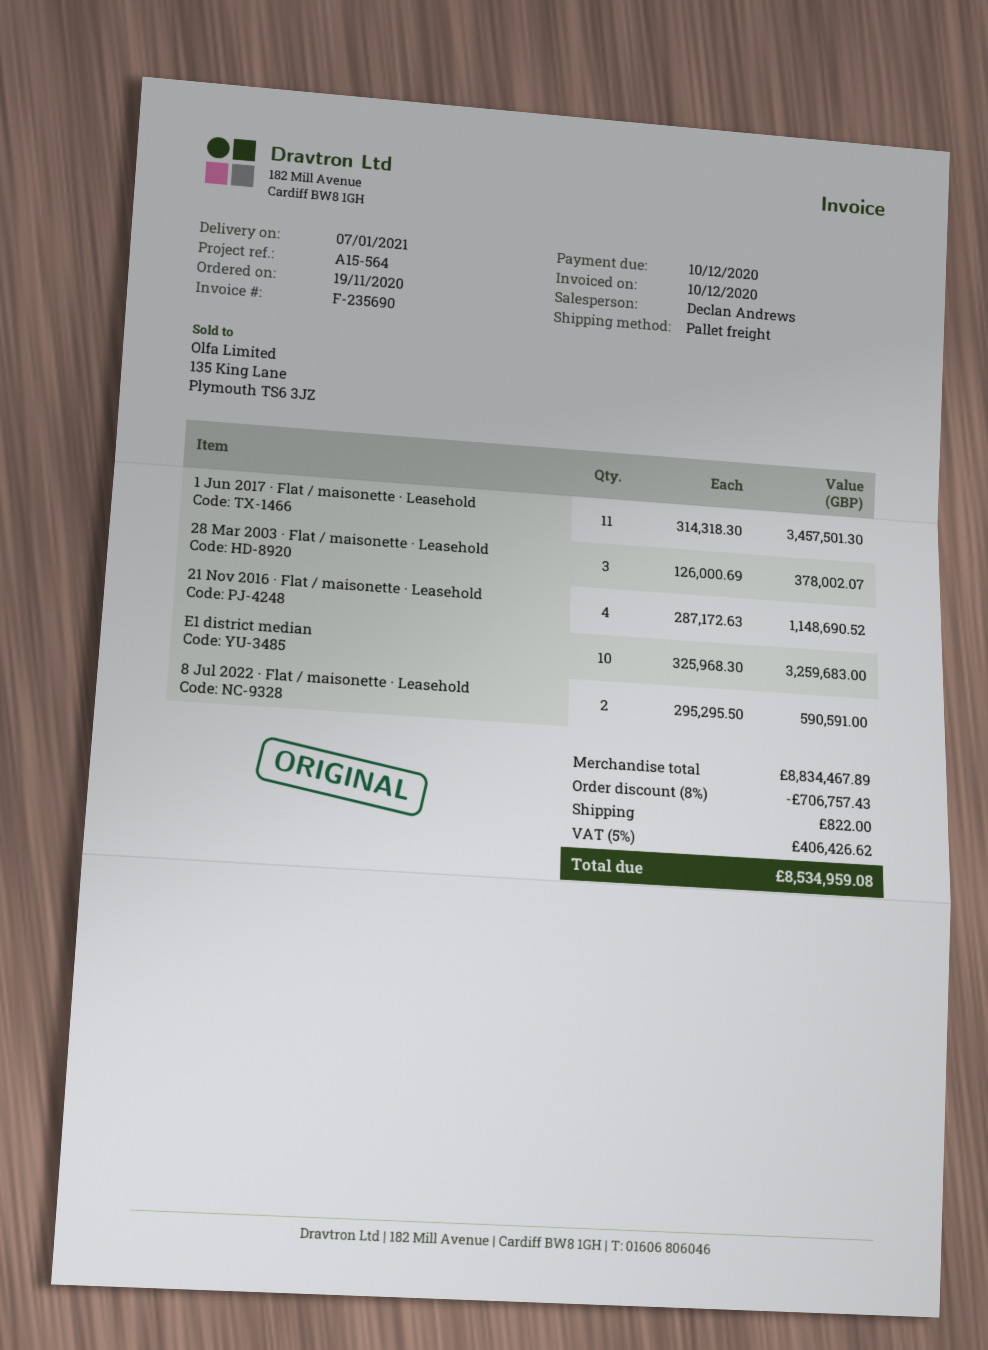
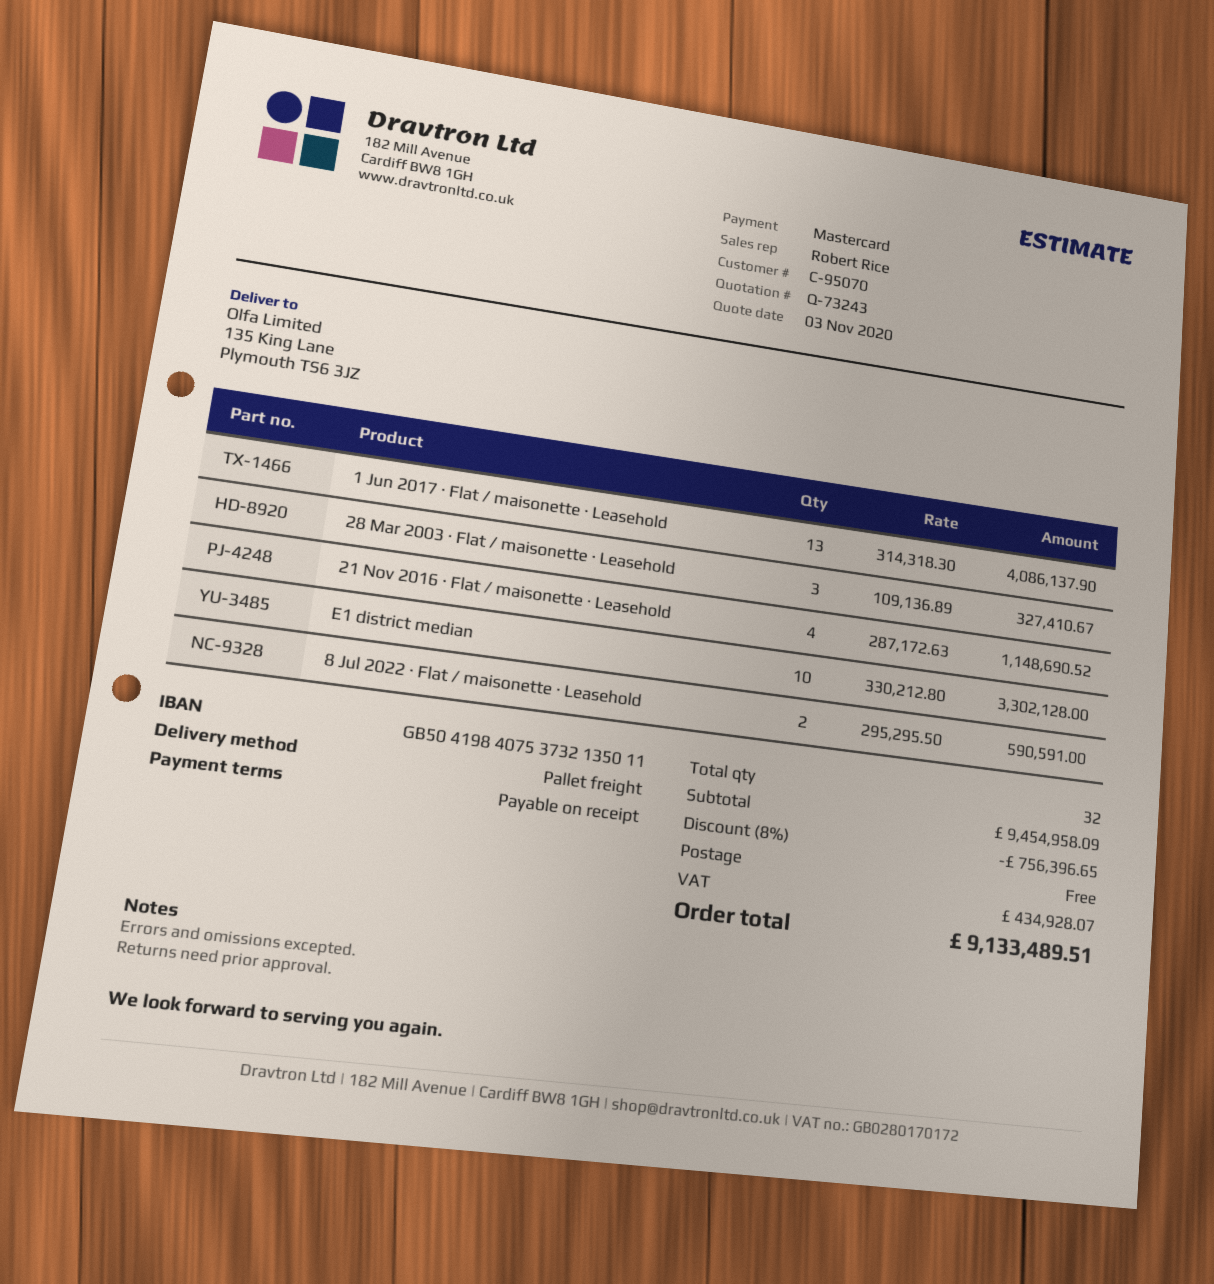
sales rep: Declan Andrews -> Robert Rice
1 Jun 2017 · Flat / maisonette · Leasehold: 11 x 314318.30 = 3457501.30 -> 13 x 314318.30 = 4086137.90
28 Mar 2003 · Flat / maisonette · Leasehold: 3 x 126000.69 = 378002.07 -> 3 x 109136.89 = 327410.67
E1 district median: 10 x 325968.30 = 3259683.00 -> 10 x 330212.80 = 3302128.00
subtotal: 8834467.89 -> 9454958.09
discount: 8% = 706757.43 -> 8% = 756396.65
shipping: 822.00 -> 0.00
tax: 406426.62 -> 434928.07
total: 8534959.08 -> 9133489.51

